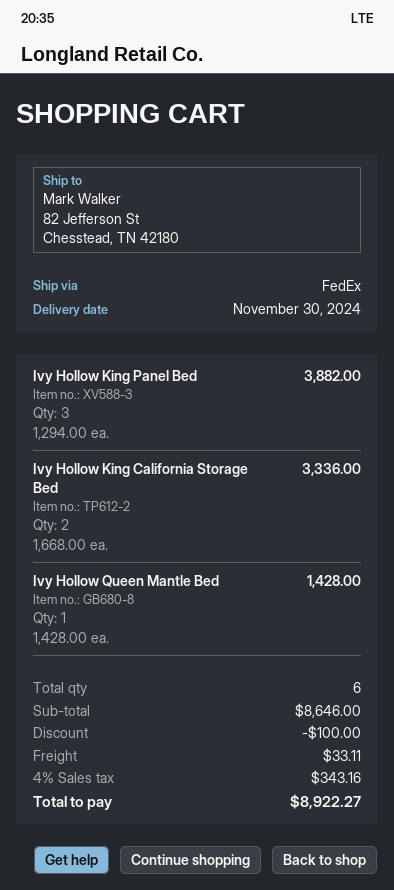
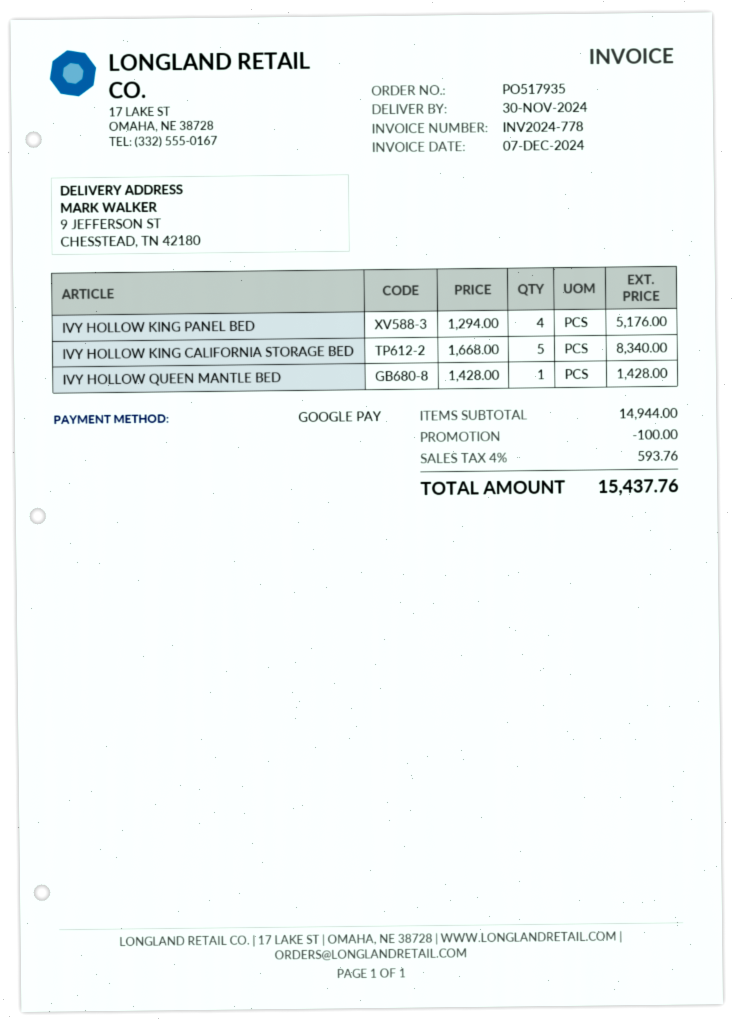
ship to: 82 Jefferson St, Chesstead, TN 42180 -> 9 JEFFERSON ST, CHESSTEAD, TN 42180
Ivy Hollow King Panel Bed: 3 x 1294.00 = 3882.00 -> 4 x 1294.00 = 5176.00
Ivy Hollow King California Storage Bed: 2 x 1668.00 = 3336.00 -> 5 x 1668.00 = 8340.00
subtotal: 8646.00 -> 14944.00
shipping: 33.11 -> none
tax: 4% = 343.16 -> 4% = 593.76
total: 8922.27 -> 15437.76

